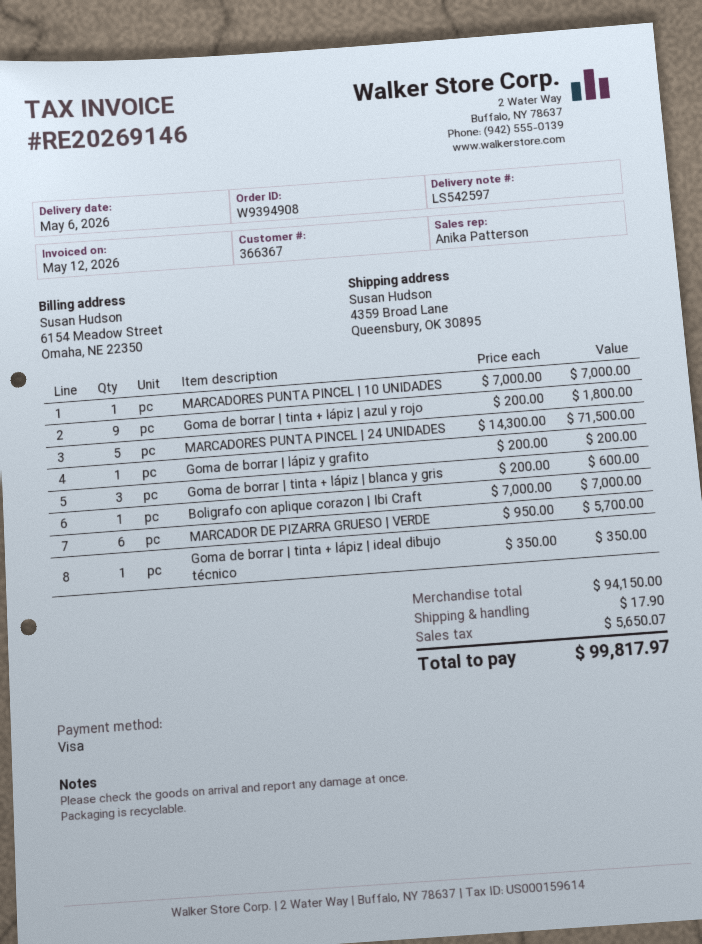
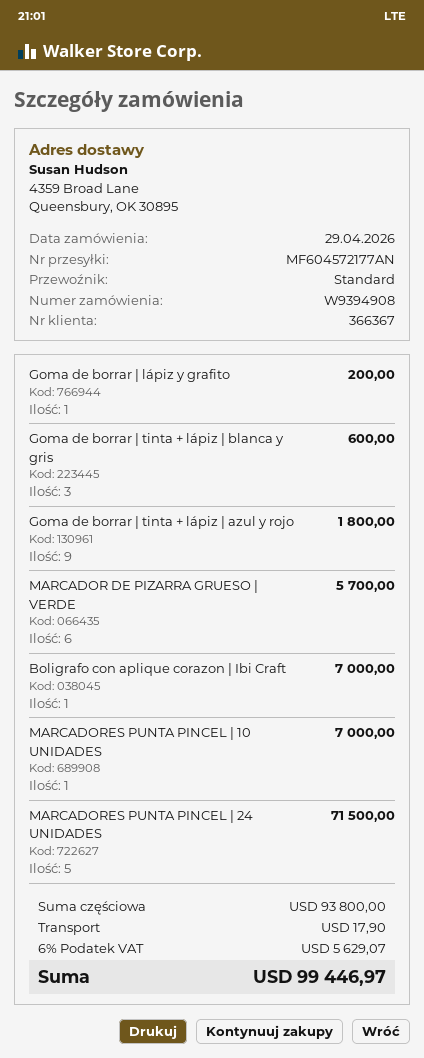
Goma de borrar | tinta + lápiz | ideal dibujo técnico: 1 for 350.00 -> none
subtotal: 94150.00 -> 93800.00
tax: 5650.07 -> 5629.07
total: 99817.97 -> 99446.97

